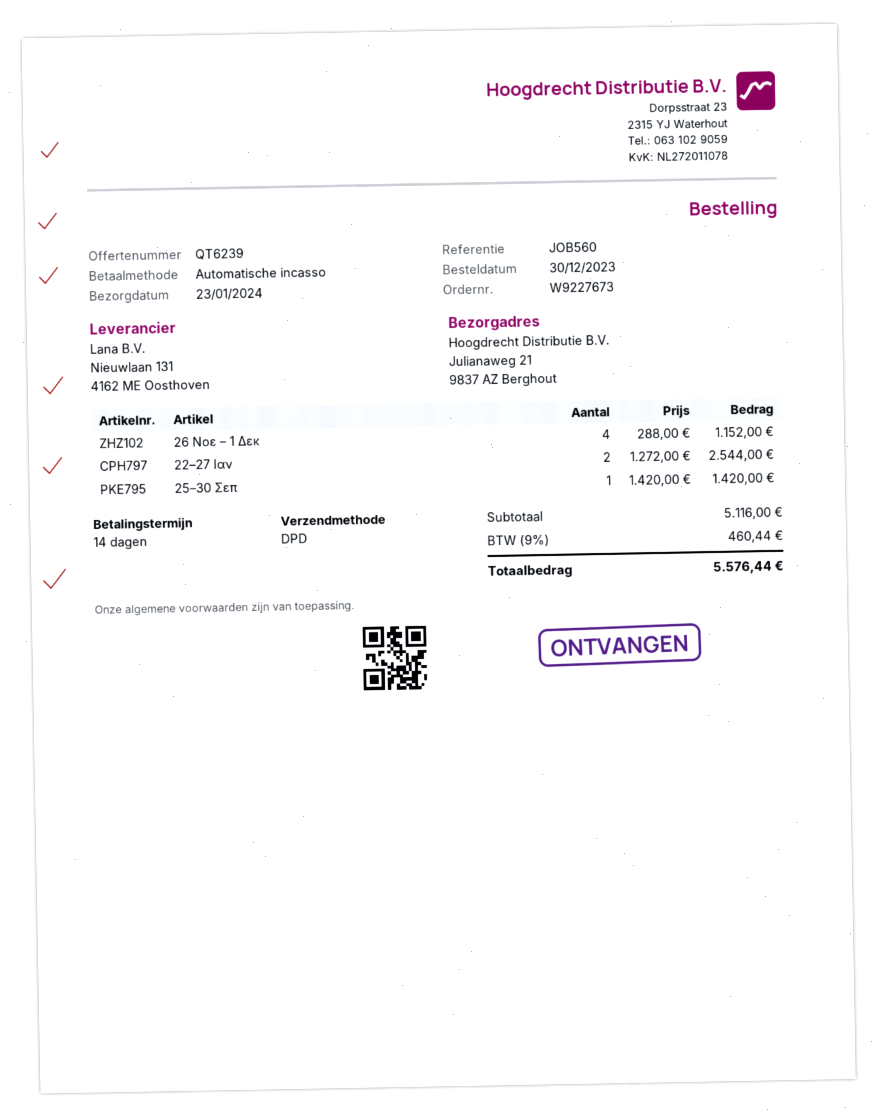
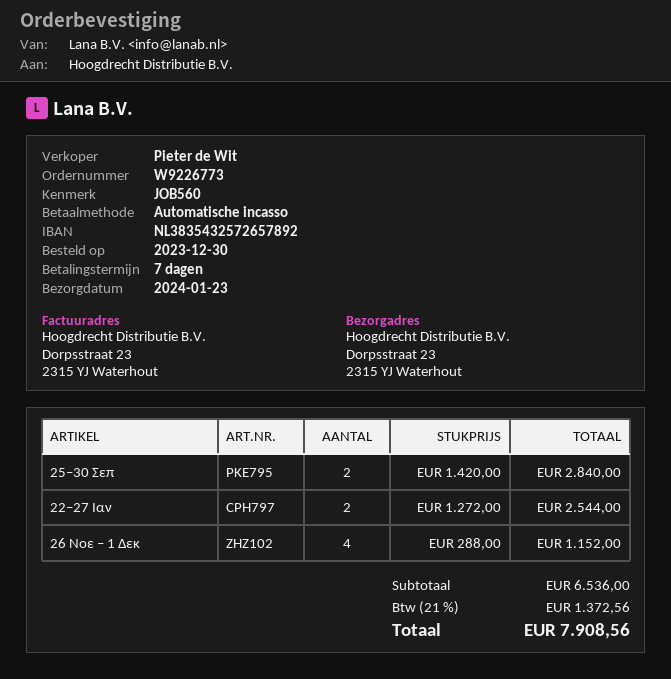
order number: W9227673 -> W9226773
payment terms: 14 days -> 7 days
ship to: Julianaweg 21, 9837 AZ Berghout -> Dorpsstraat 23, 2315 YJ Waterhout
25–30 Σεπ: 1 x 1420.00 = 1420.00 -> 2 x 1420.00 = 2840.00
subtotal: 5116.00 -> 6536.00
tax: 9% = 460.44 -> 21% = 1372.56
total: 5576.44 -> 7908.56

